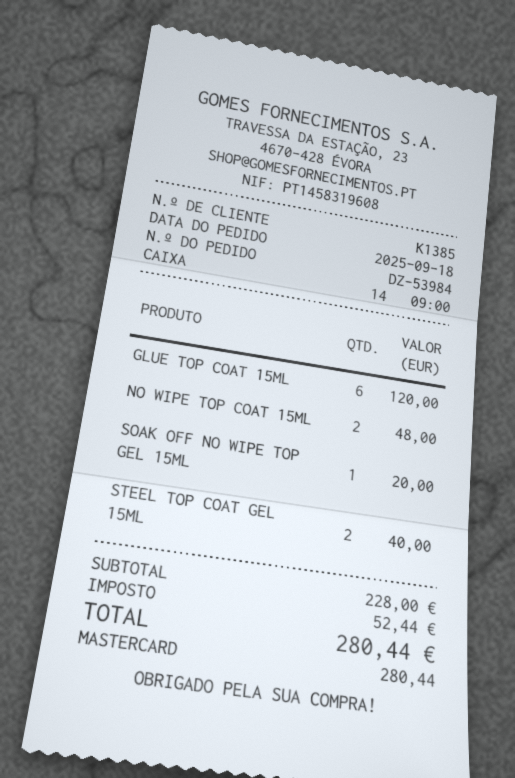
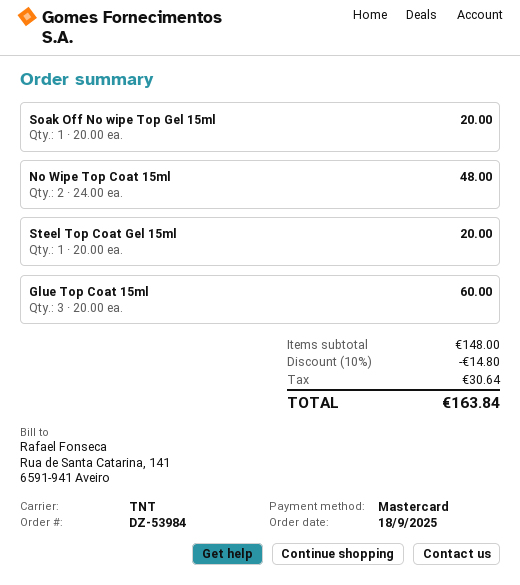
GLUE TOP COAT 15ML: 6 for 120.00 -> 3 for 60.00
STEEL TOP COAT GEL 15ML: 2 for 40.00 -> 1 for 20.00
subtotal: 228.00 -> 148.00
discount: none -> 10% = 14.80
tax: 52.44 -> 30.64
total: 280.44 -> 163.84

